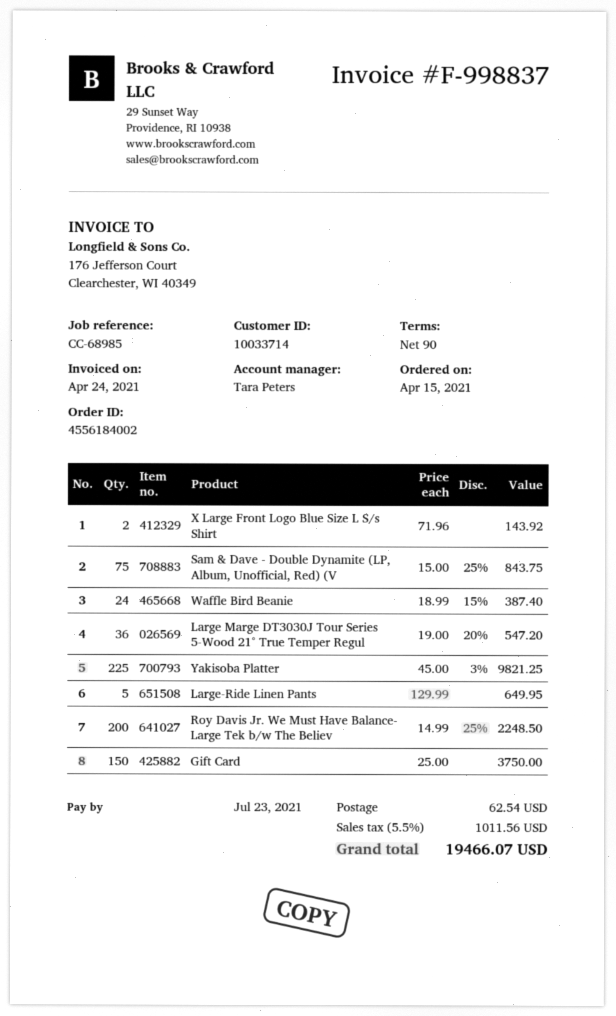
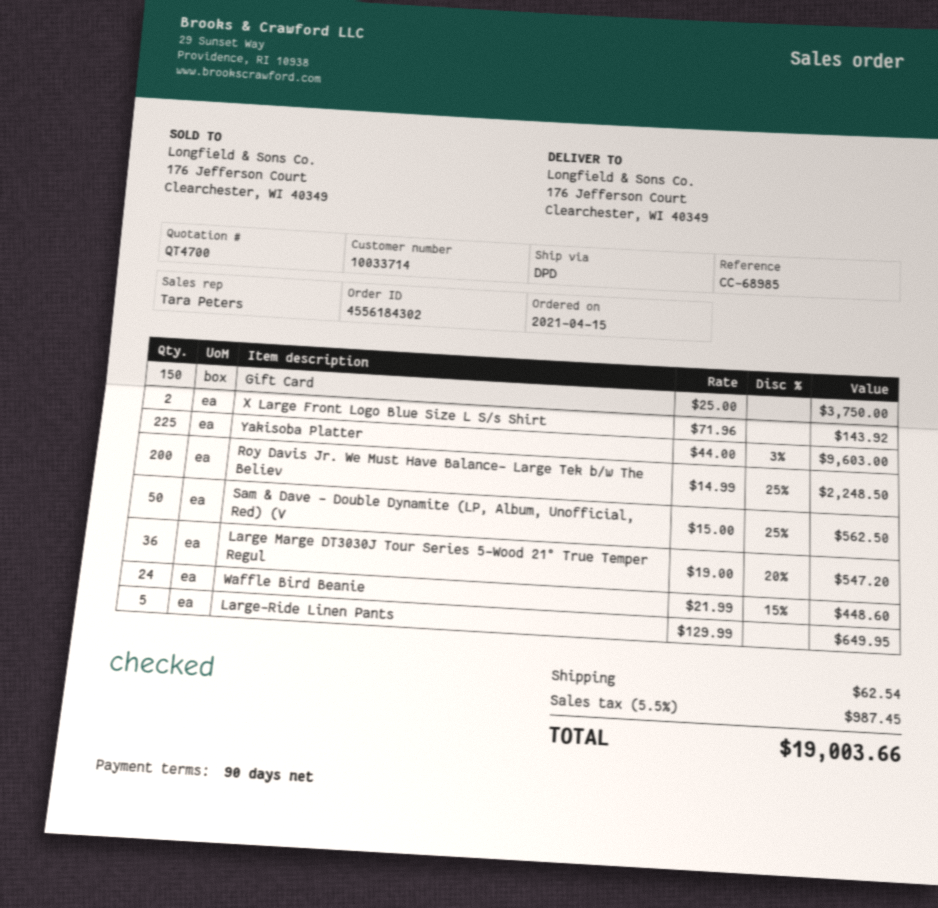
order number: 4556184002 -> 4556184302
Sam & Dave - Double Dynamite (LP, Album, Unofficial, Red) (V: 75 x 15.00 - 25% = 843.75 -> 50 x 15.00 - 25% = 562.50
Waffle Bird Beanie: 24 x 18.99 - 15% = 387.40 -> 24 x 21.99 - 15% = 448.60
Yakisoba Platter: 225 x 45.00 - 3% = 9821.25 -> 225 x 44.00 - 3% = 9603.00
tax: 5.5% = 1011.56 -> 5.5% = 987.45
total: 19466.07 -> 19003.66

